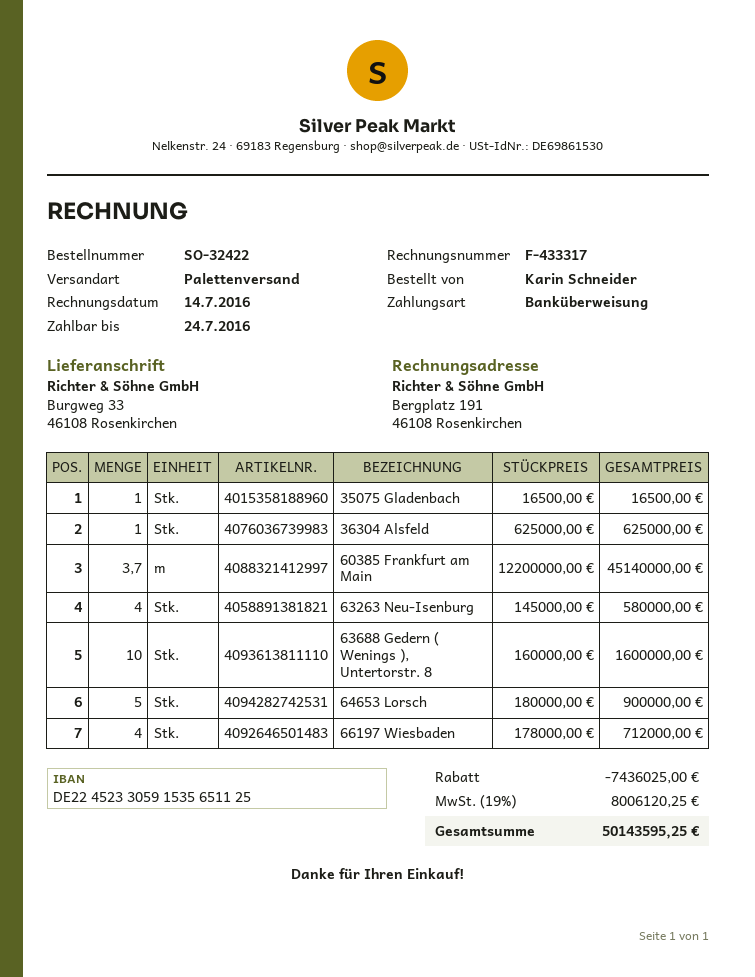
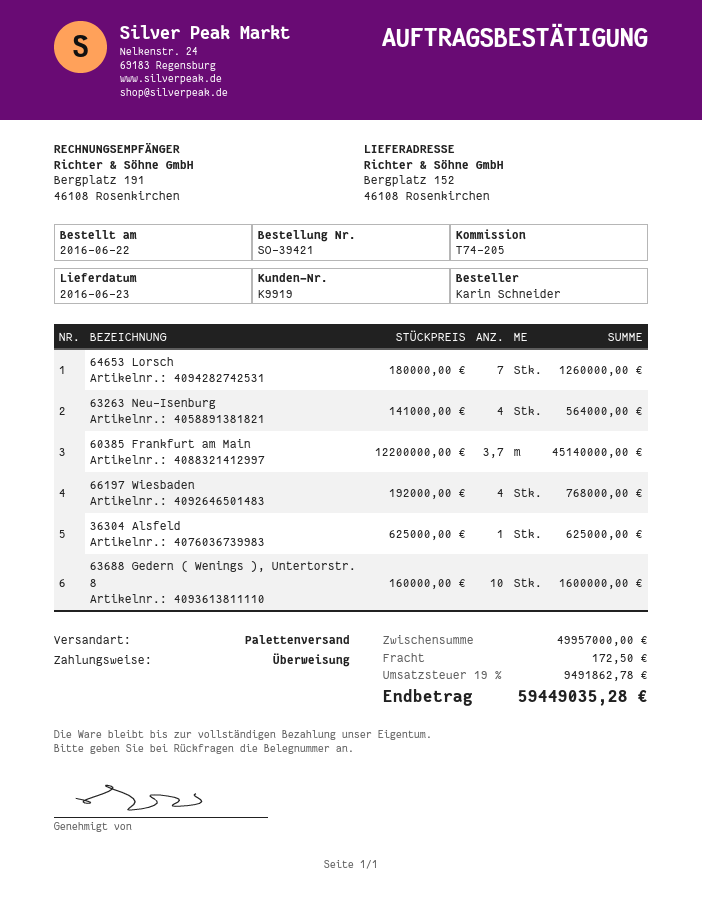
order number: SO-32422 -> SO-39421
ship to: Burgweg 33, 46108 Rosenkirchen -> Bergplatz 152, 46108 Rosenkirchen
35075 Gladenbach: 1 x 16500.00 = 16500.00 -> none
63263 Neu-Isenburg: 4 x 145000.00 = 580000.00 -> 4 x 141000.00 = 564000.00
64653 Lorsch: 5 x 180000.00 = 900000.00 -> 7 x 180000.00 = 1260000.00
66197 Wiesbaden: 4 x 178000.00 = 712000.00 -> 4 x 192000.00 = 768000.00
discount: 7436025.00 -> none
shipping: none -> 172.50
tax: 19% = 8006120.25 -> 19% = 9491862.78
total: 50143595.25 -> 59449035.28

